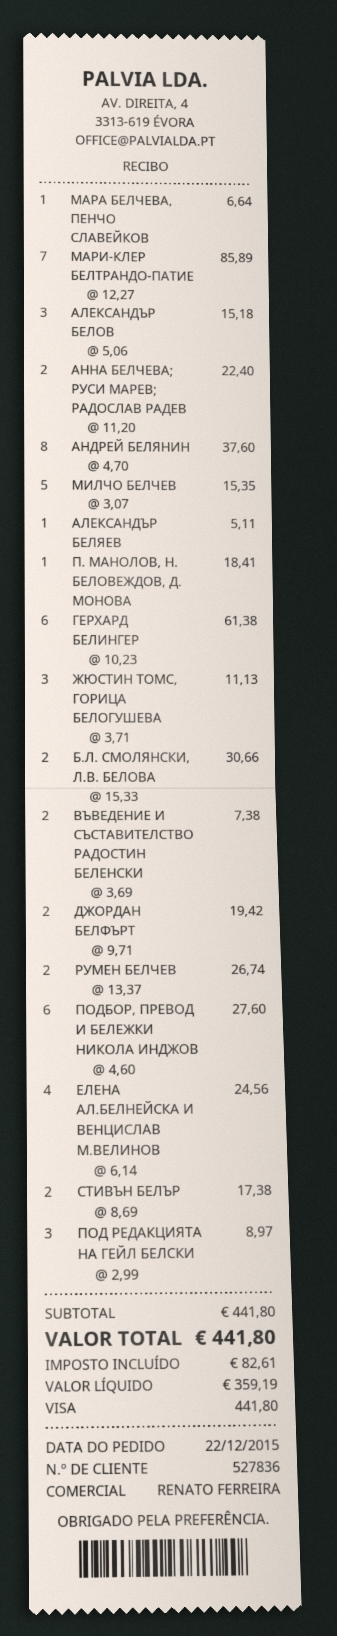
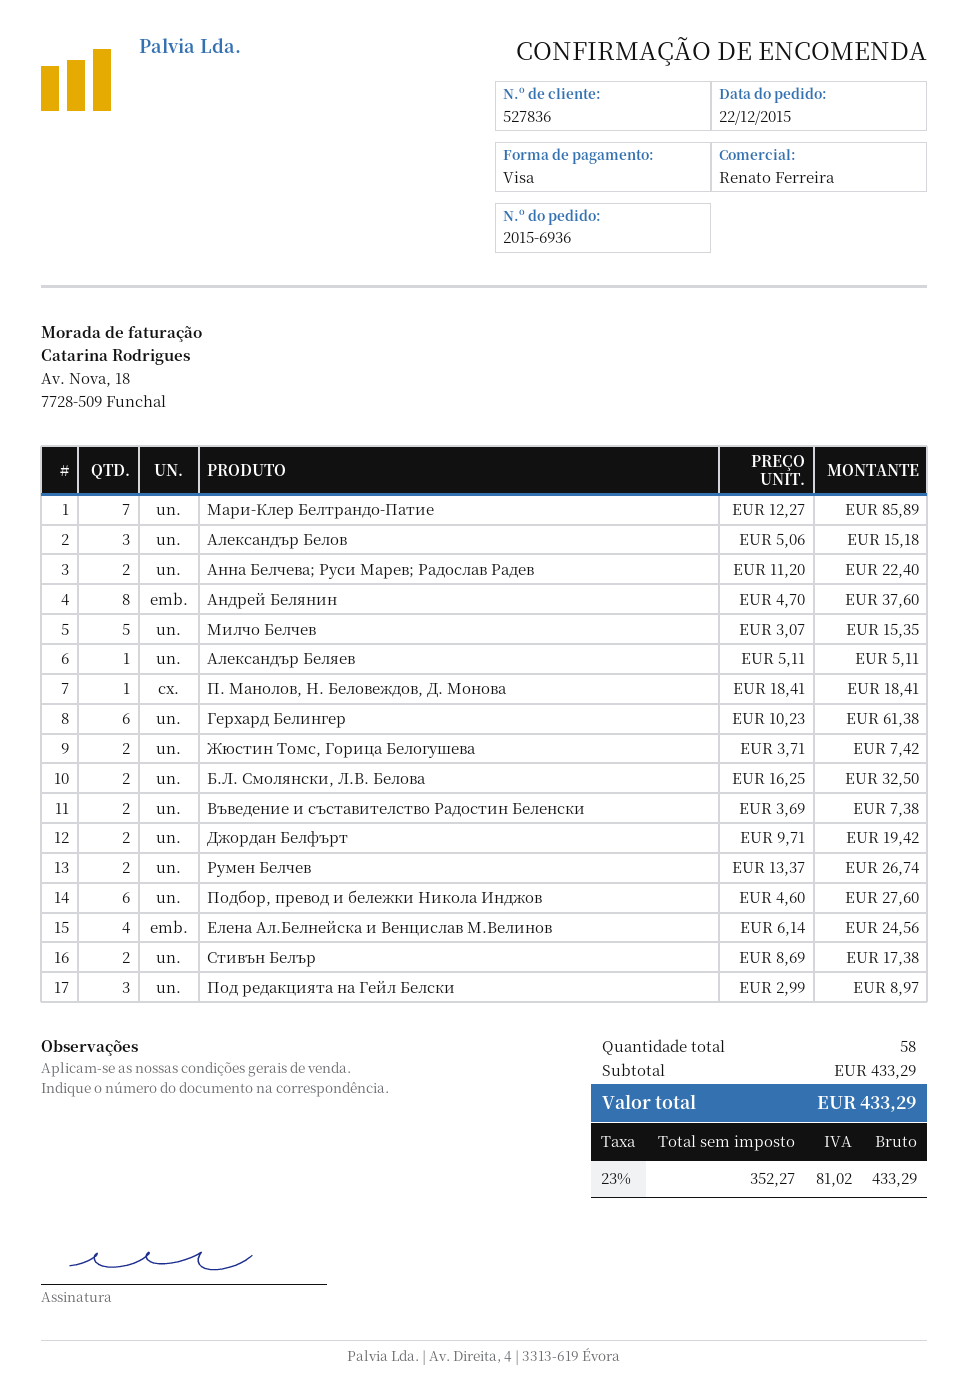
МАРА БЕЛЧЕВА, ПЕНЧО СЛАВЕЙКОВ: 1 x 6.64 = 6.64 -> none
ЖЮСТИН ТОМС, ГОРИЦА БЕЛОГУШЕВА: 3 x 3.71 = 11.13 -> 2 x 3.71 = 7.42
Б.Л. СМОЛЯНСКИ, Л.В. БЕЛОВА: 2 x 15.33 = 30.66 -> 2 x 16.25 = 32.50
subtotal: 441.80 -> 433.29
net: 359.19 -> 352.27
tax: 82.61 -> 81.02
total: 441.80 -> 433.29

